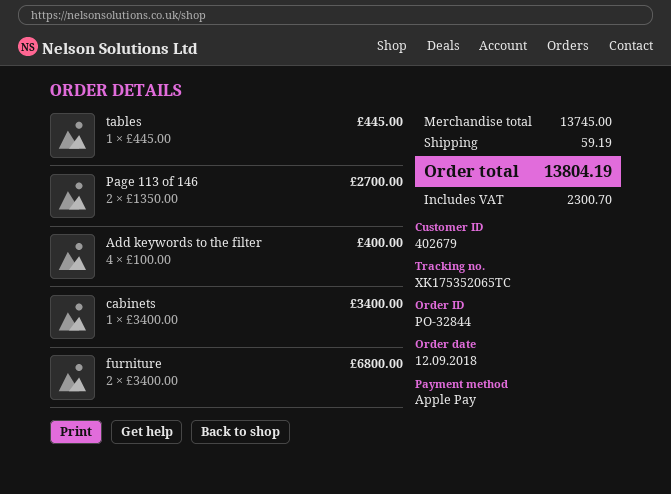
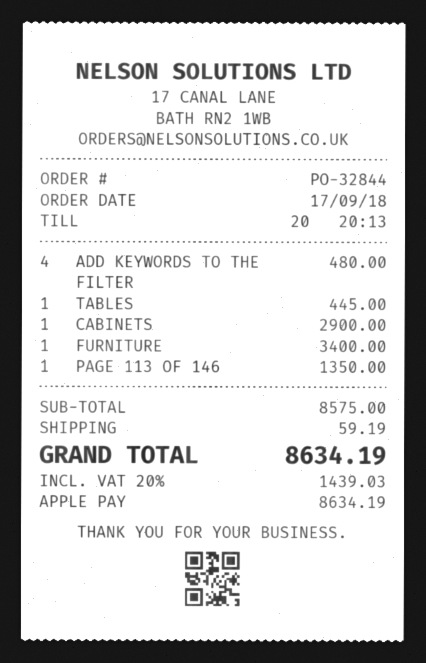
order date: 2018-09-12 -> 2018-09-17
Page 113 of 146: 2 for 2700.00 -> 1 for 1350.00
Add keywords to the filter: 4 for 400.00 -> 4 for 480.00
cabinets: 1 for 3400.00 -> 1 for 2900.00
furniture: 2 for 6800.00 -> 1 for 3400.00
subtotal: 13745.00 -> 8575.00
tax: 2300.70 -> 1439.03
total: 13804.19 -> 8634.19

